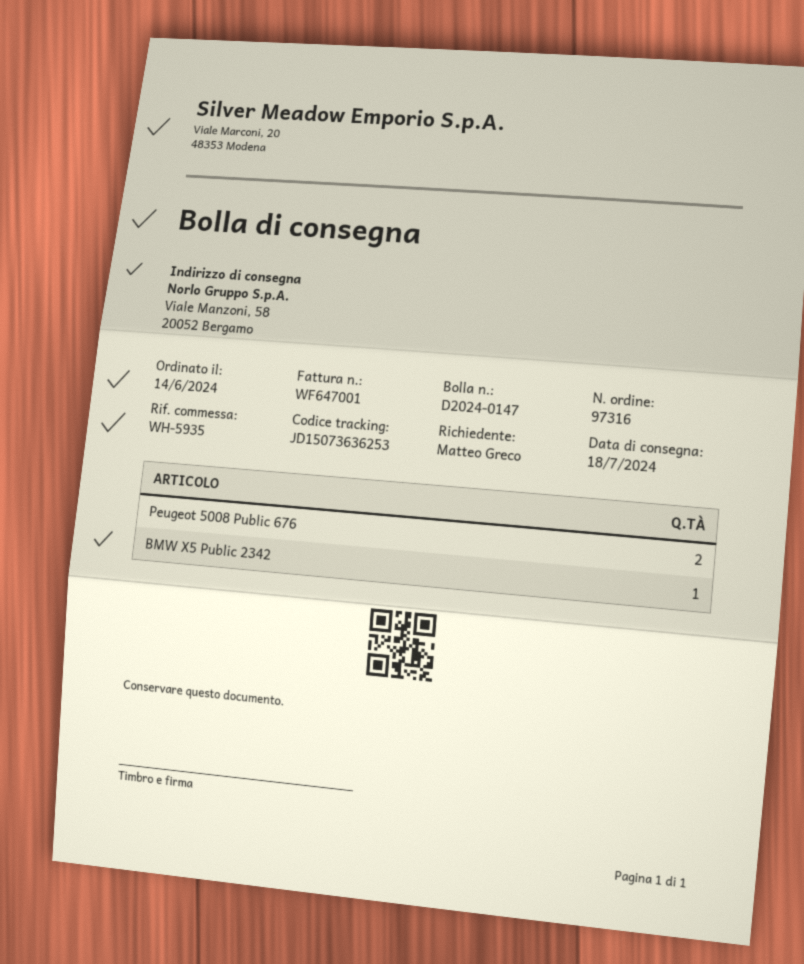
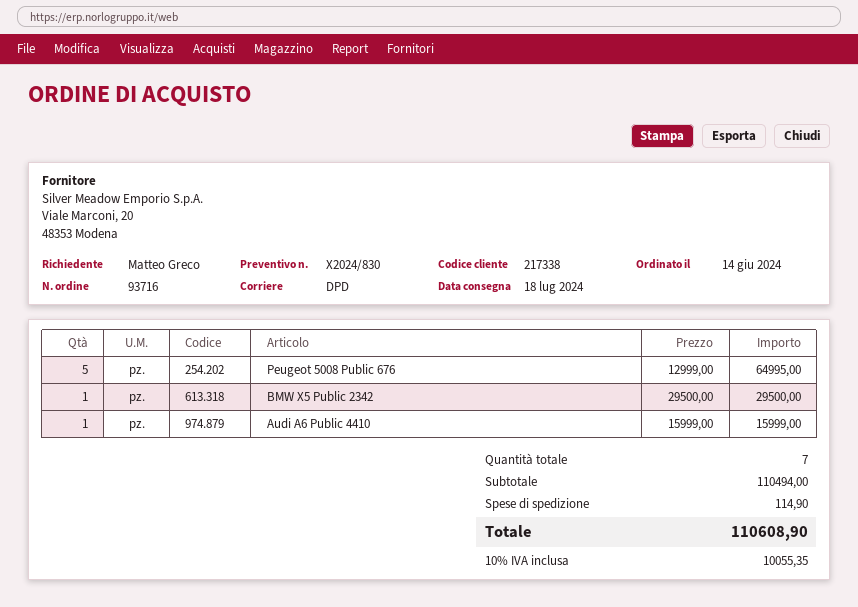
order number: 97316 -> 93716
Peugeot 5008 Public 676: 2 -> 5
Audi A6 Public 4410: none -> 1

